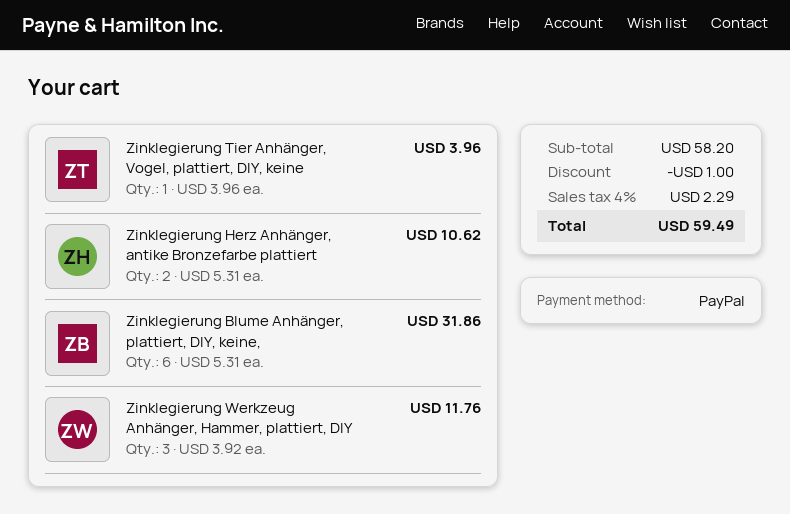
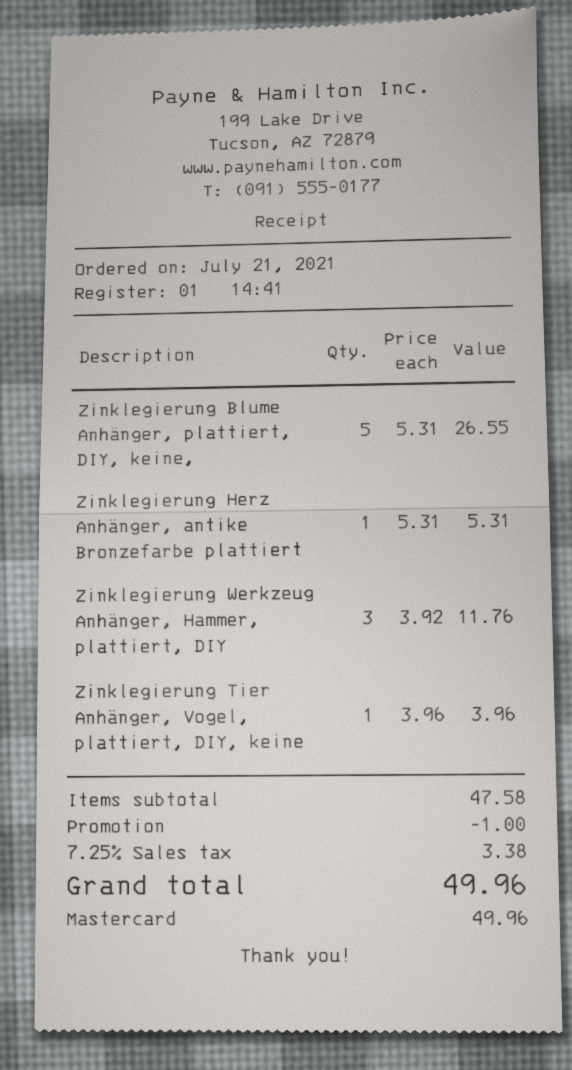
payment method: PayPal -> Mastercard
Zinklegierung Herz Anhänger, antike Bronzefarbe plattiert: 2 x 5.31 = 10.62 -> 1 x 5.31 = 5.31
Zinklegierung Blume Anhänger, plattiert, DIY, keine,: 6 x 5.31 = 31.86 -> 5 x 5.31 = 26.55
subtotal: 58.20 -> 47.58
tax: 4% = 2.29 -> 7.25% = 3.38
total: 59.49 -> 49.96

